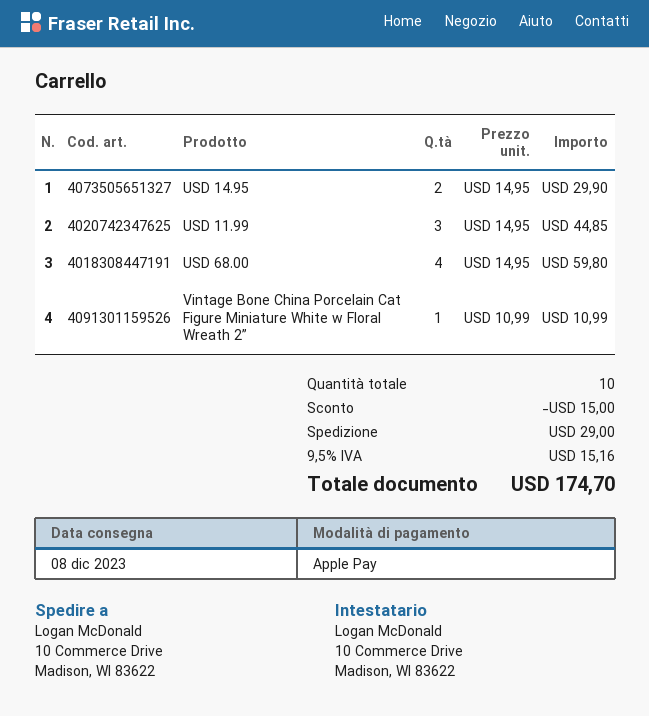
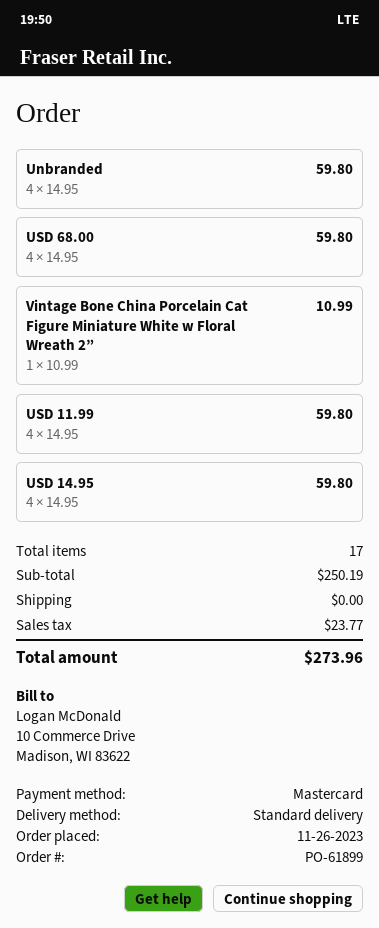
payment method: Apple Pay -> Mastercard
USD 14.95: 2 x 14.95 = 29.90 -> 4 x 14.95 = 59.80
USD 11.99: 3 x 14.95 = 44.85 -> 4 x 14.95 = 59.80
Unbranded: none -> 4 x 14.95 = 59.80
total quantity: 10 -> 17
discount: 15.00 -> none
shipping: 29.00 -> 0.00
tax: 15.16 -> 23.77
total: 174.70 -> 273.96

